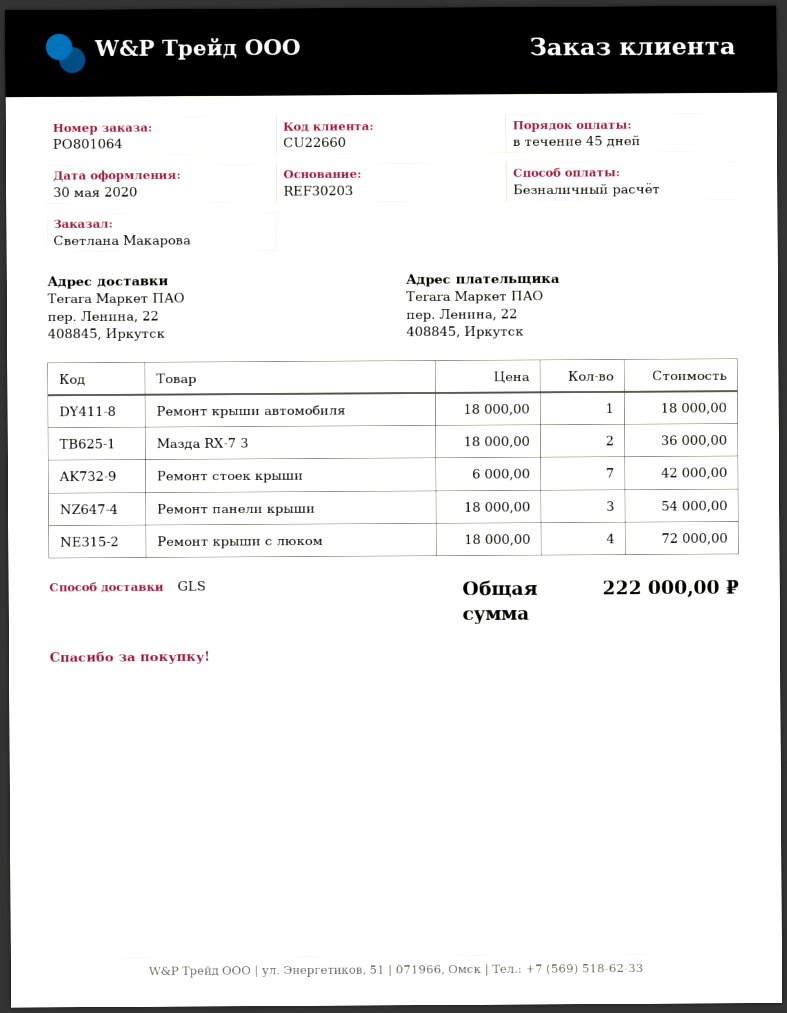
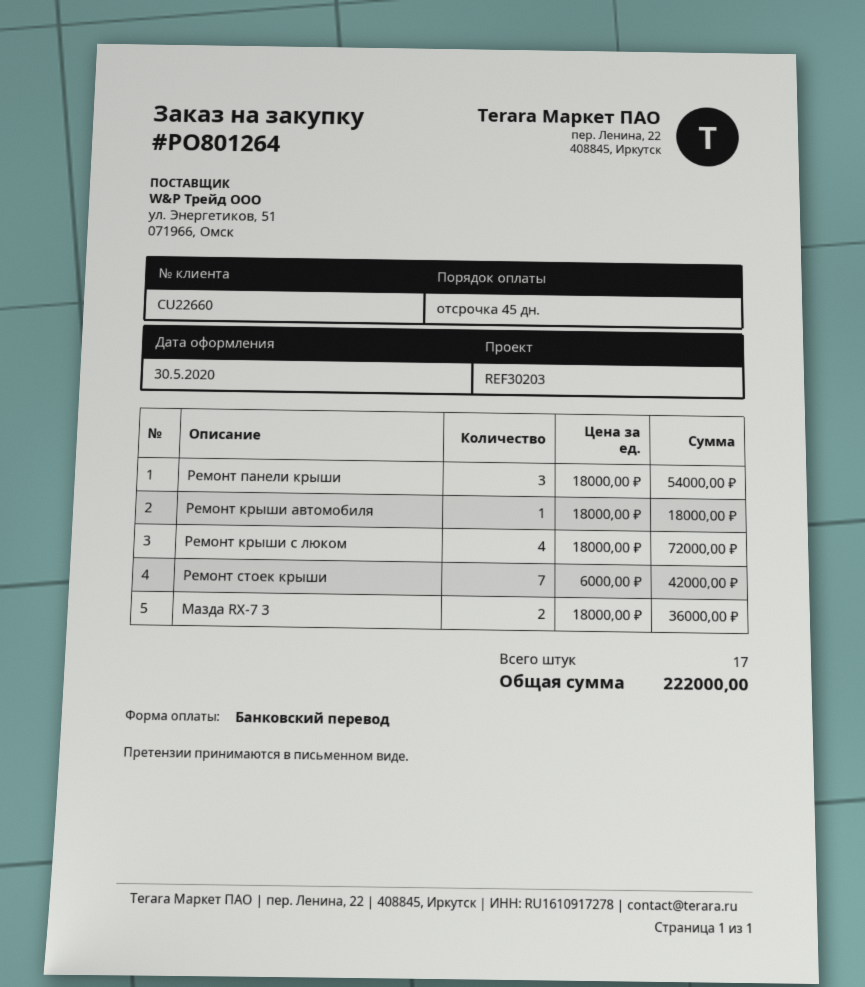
order number: PO801064 -> PO801264

